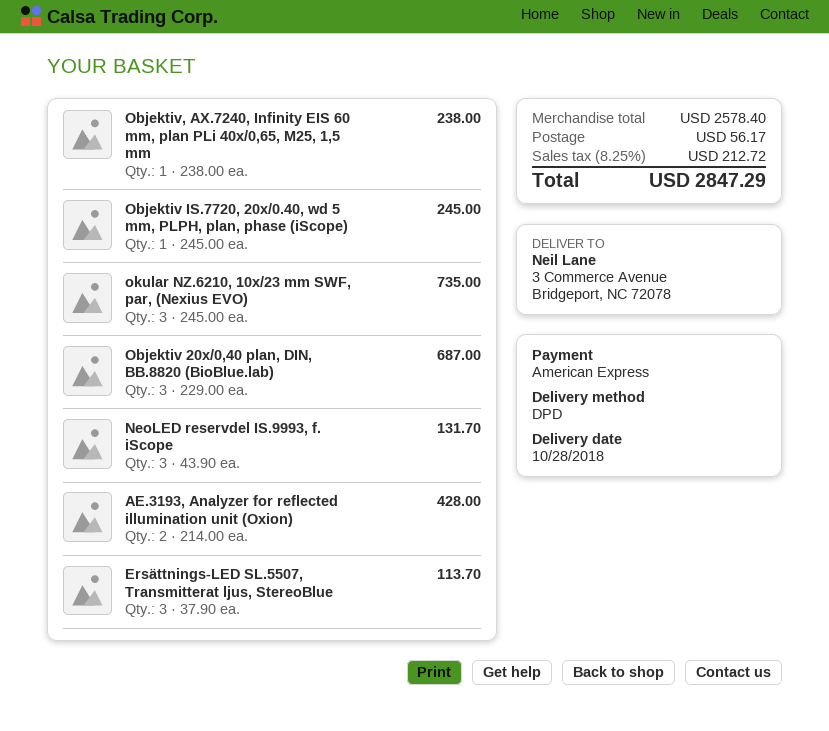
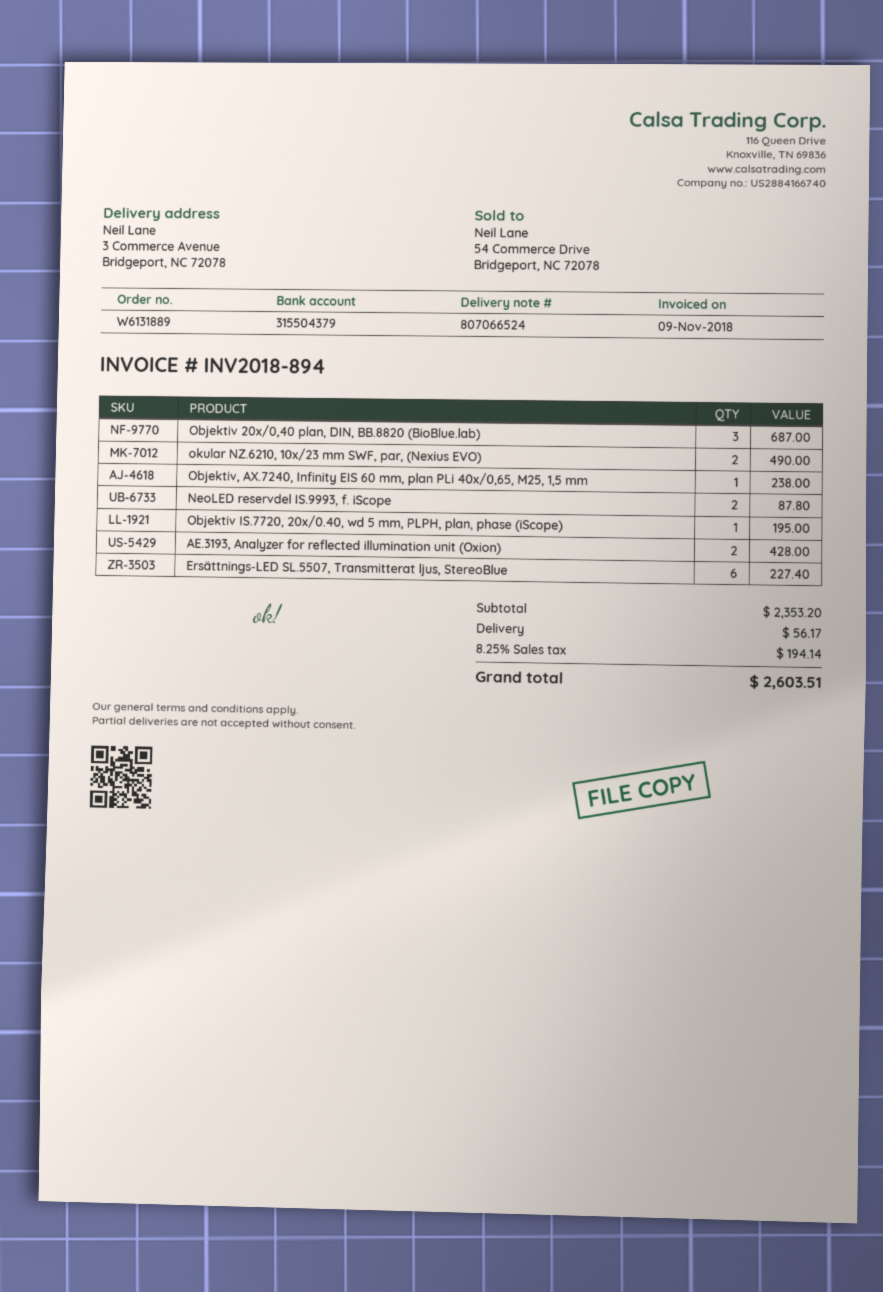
Objektiv IS.7720, 20x/0.40, wd 5 mm, PLPH, plan, phase (iScope): 1 for 245.00 -> 1 for 195.00
okular NZ.6210, 10x/23 mm SWF, par, (Nexius EVO): 3 for 735.00 -> 2 for 490.00
NeoLED reservdel IS.9993, f. iScope: 3 for 131.70 -> 2 for 87.80
Ersättnings-LED SL.5507, Transmitterat ljus, StereoBlue: 3 for 113.70 -> 6 for 227.40
subtotal: 2578.40 -> 2353.20
tax: 8.25% = 212.72 -> 8.25% = 194.14
total: 2847.29 -> 2603.51

